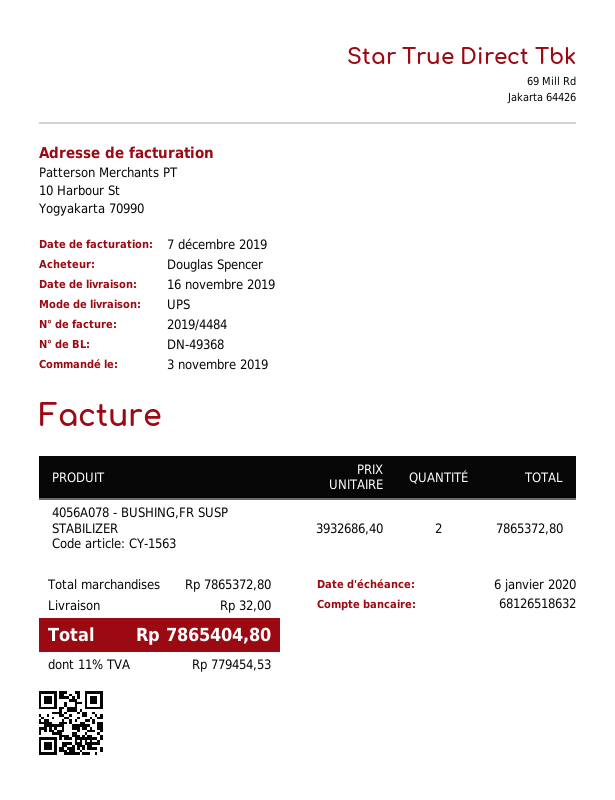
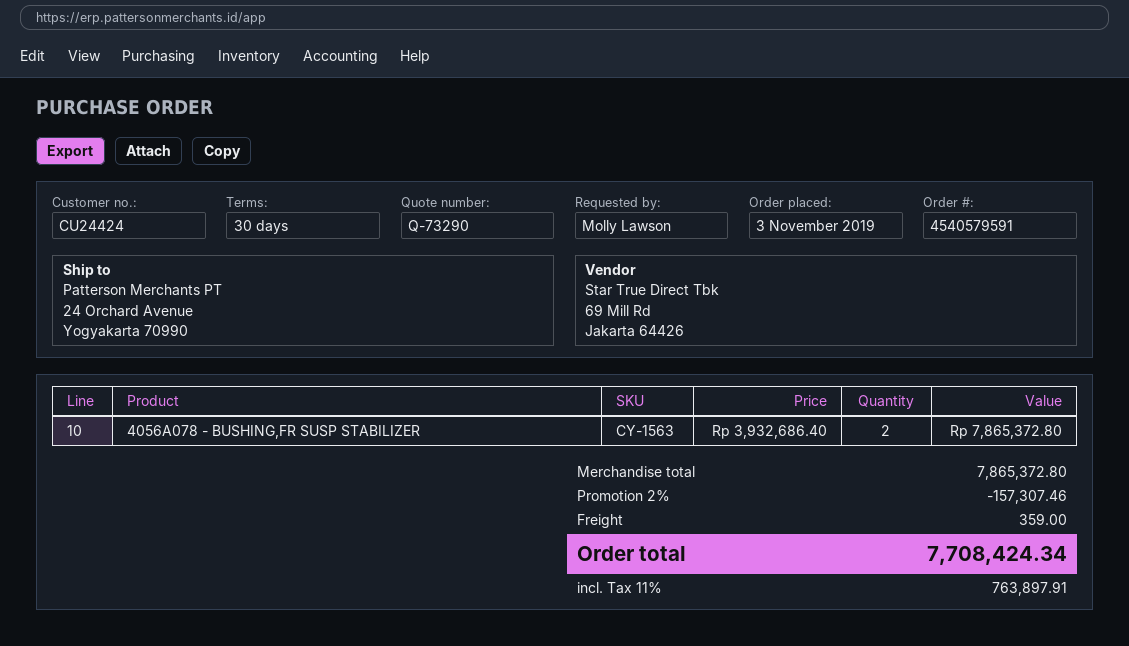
ordered by: Douglas Spencer -> Molly Lawson
discount: none -> 2% = 157307.46
shipping: 32.00 -> 359.00
tax: 11% = 779454.53 -> 11% = 763897.91
total: 7865404.80 -> 7708424.34

